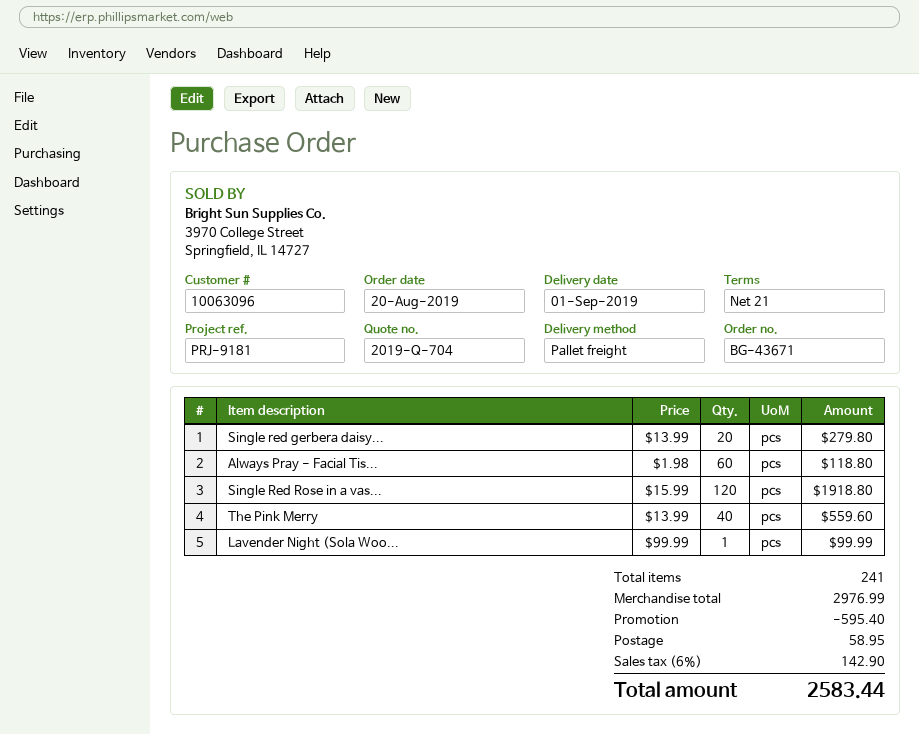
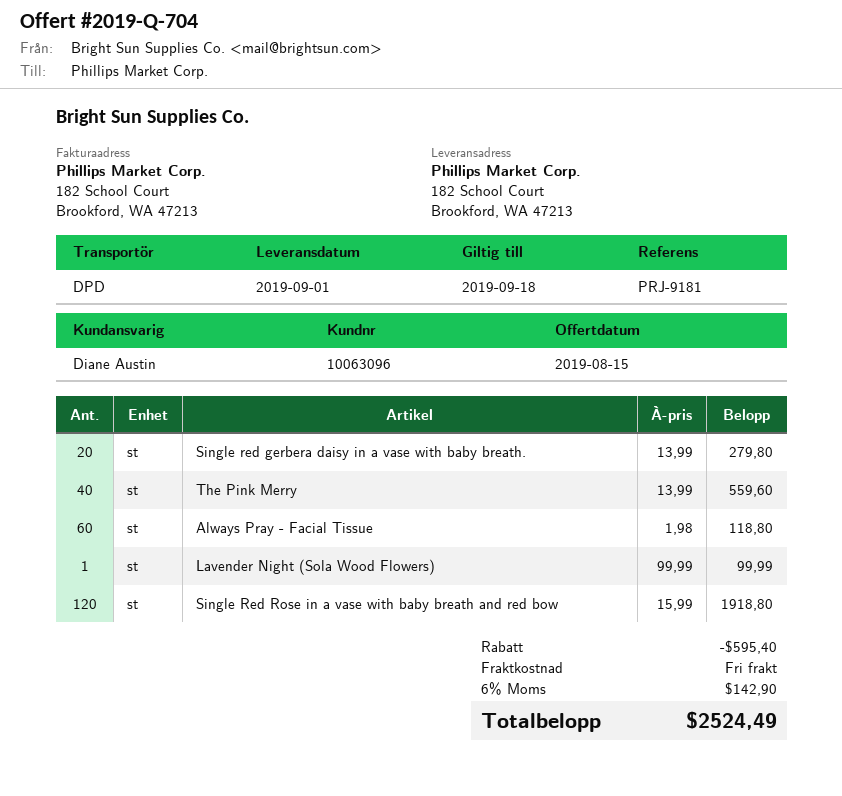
shipping method: pallet freight -> DPD
shipping: 58.95 -> 0.00
total: 2583.44 -> 2524.49

